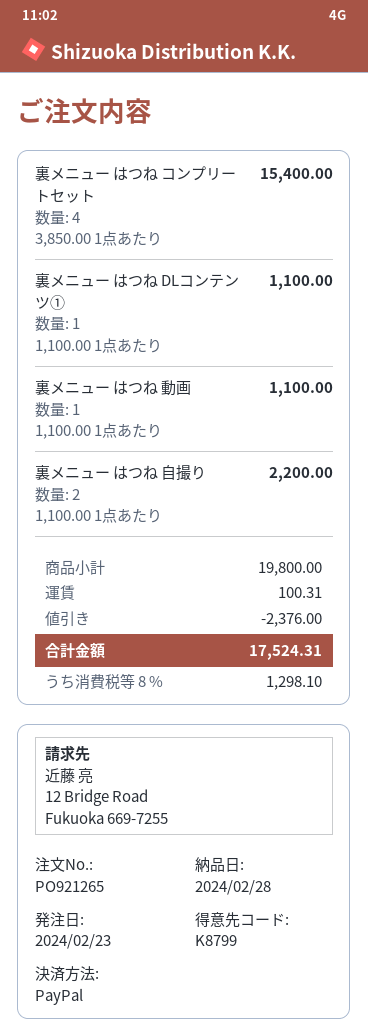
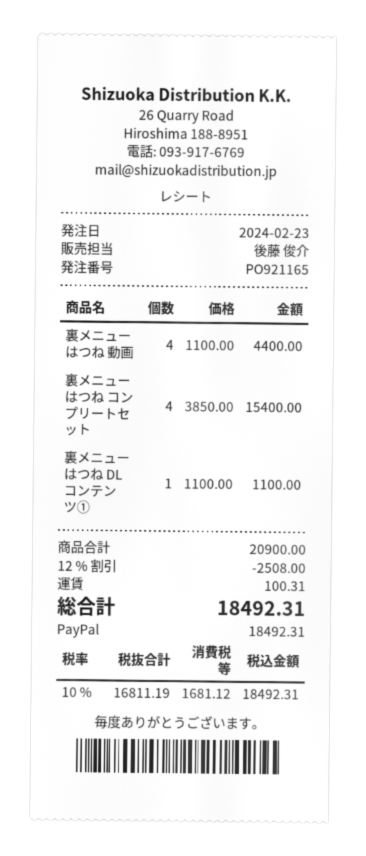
order number: PO921265 -> PO921165
裏メニュー はつね 動画: 1 x 1100.00 = 1100.00 -> 4 x 1100.00 = 4400.00
裏メニュー はつね 自撮り: 2 x 1100.00 = 2200.00 -> none
subtotal: 19800.00 -> 20900.00
discount: 2376.00 -> 2508.00
tax: 8% = 1298.10 -> 10% = 1681.12
total: 17524.31 -> 18492.31

